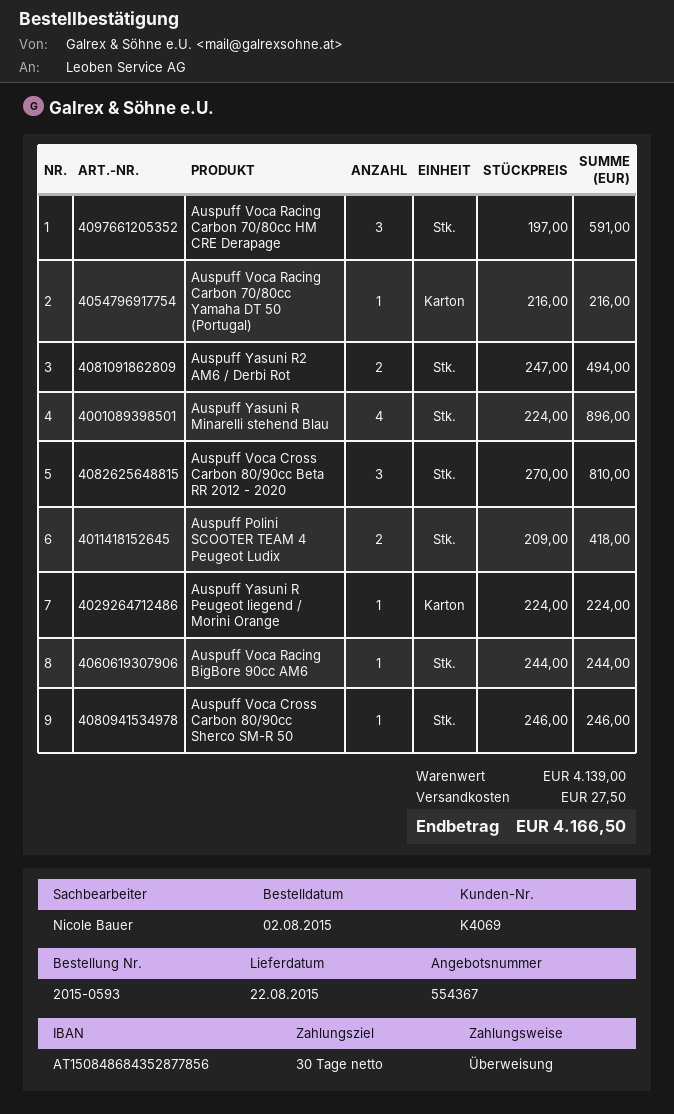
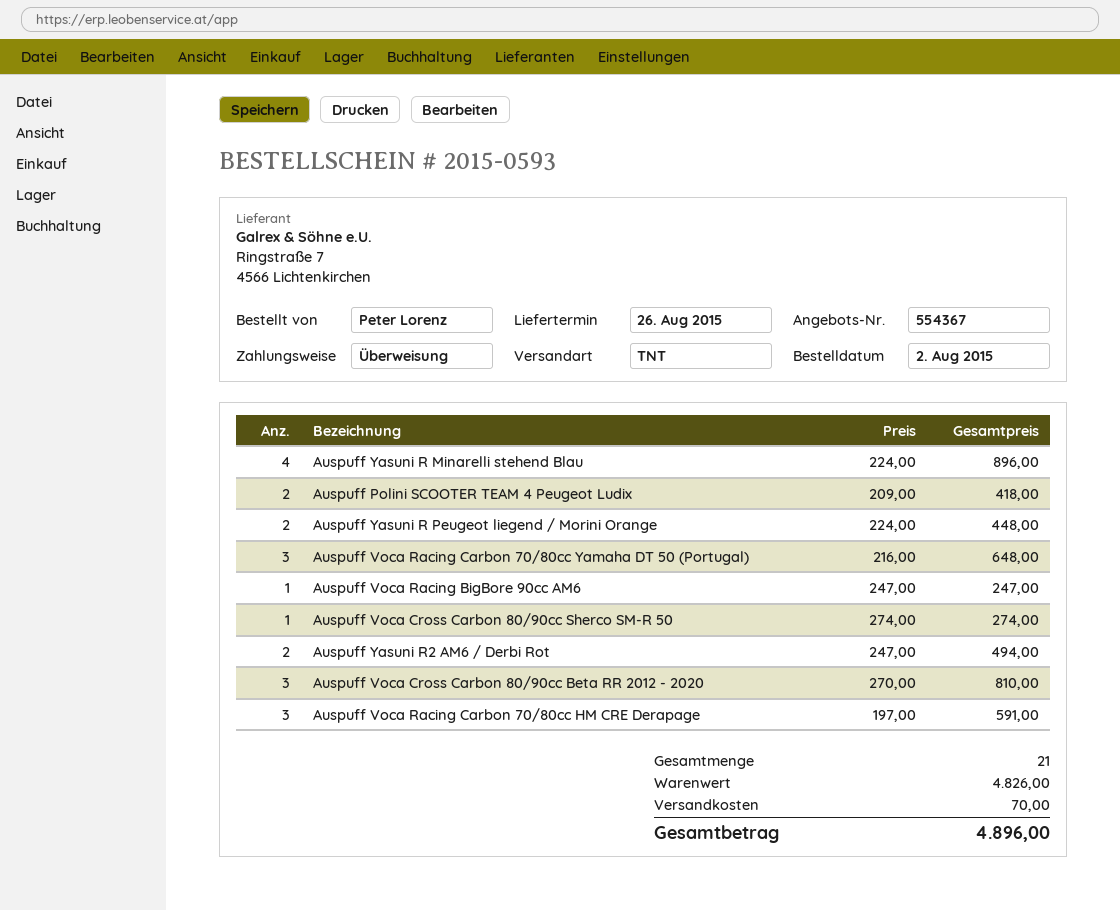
delivery date: 2015-08-22 -> 2015-08-26
Auspuff Voca Racing Carbon 70/80cc Yamaha DT 50 (Portugal): 1 x 216.00 = 216.00 -> 3 x 216.00 = 648.00
Auspuff Yasuni R Peugeot liegend / Morini Orange: 1 x 224.00 = 224.00 -> 2 x 224.00 = 448.00
Auspuff Voca Racing BigBore 90cc AM6: 1 x 244.00 = 244.00 -> 1 x 247.00 = 247.00
Auspuff Voca Cross Carbon 80/90cc Sherco SM-R 50: 1 x 246.00 = 246.00 -> 1 x 274.00 = 274.00
subtotal: 4139.00 -> 4826.00
shipping: 27.50 -> 70.00
total: 4166.50 -> 4896.00

